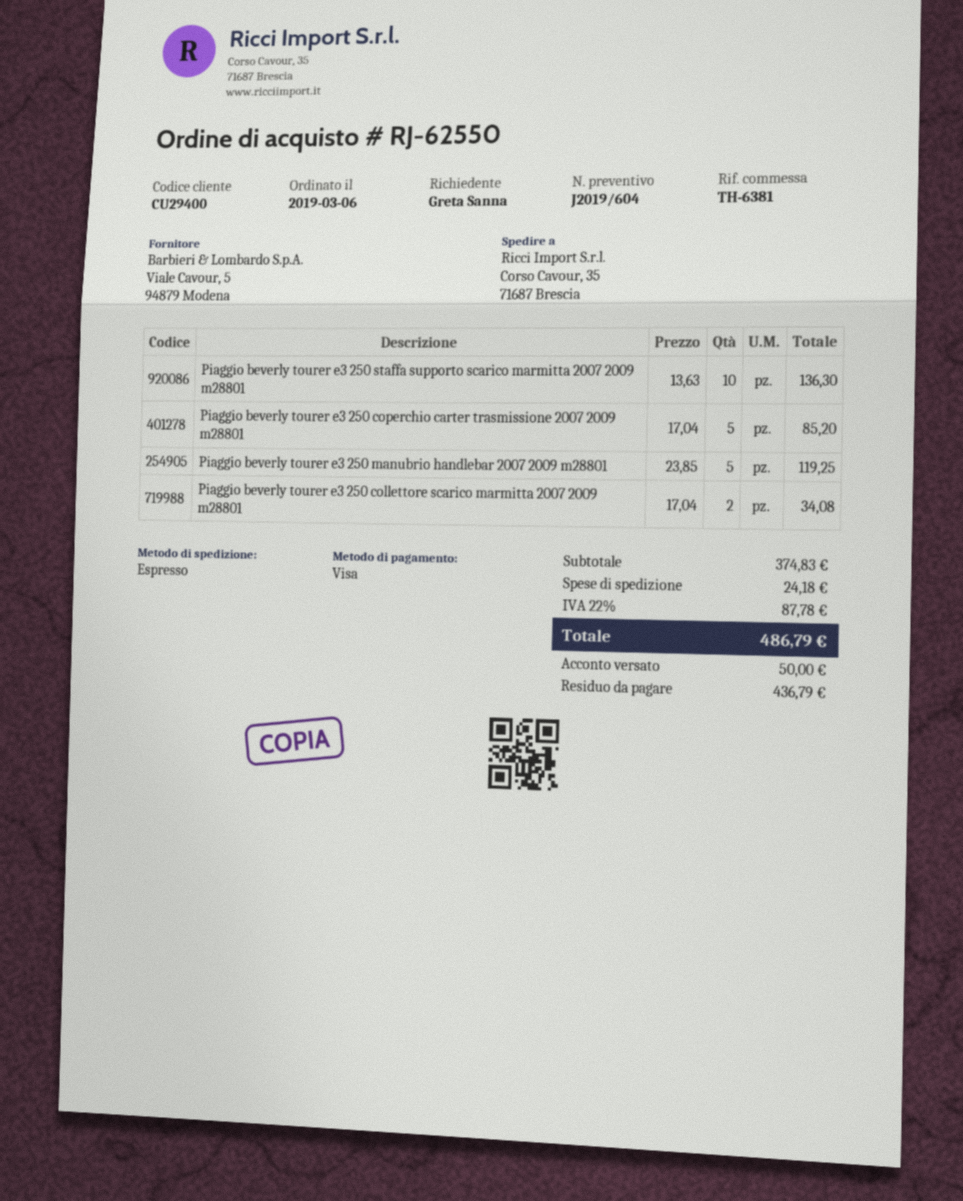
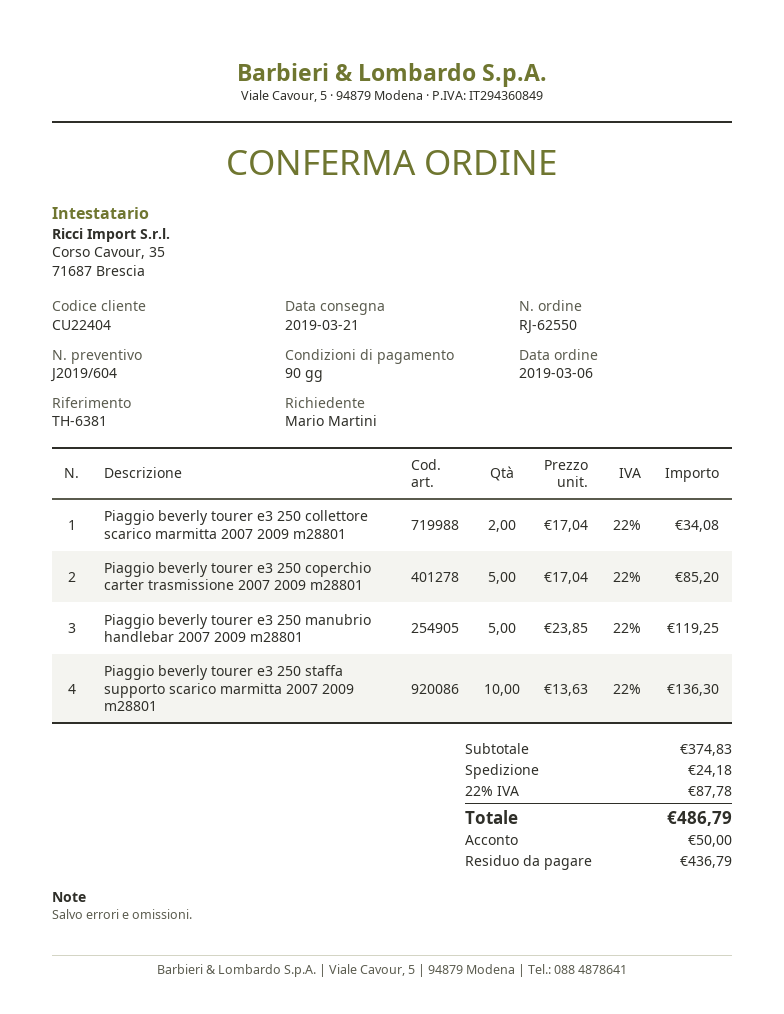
customer number: CU29400 -> CU22404
ordered by: Greta Sanna -> Mario Martini

